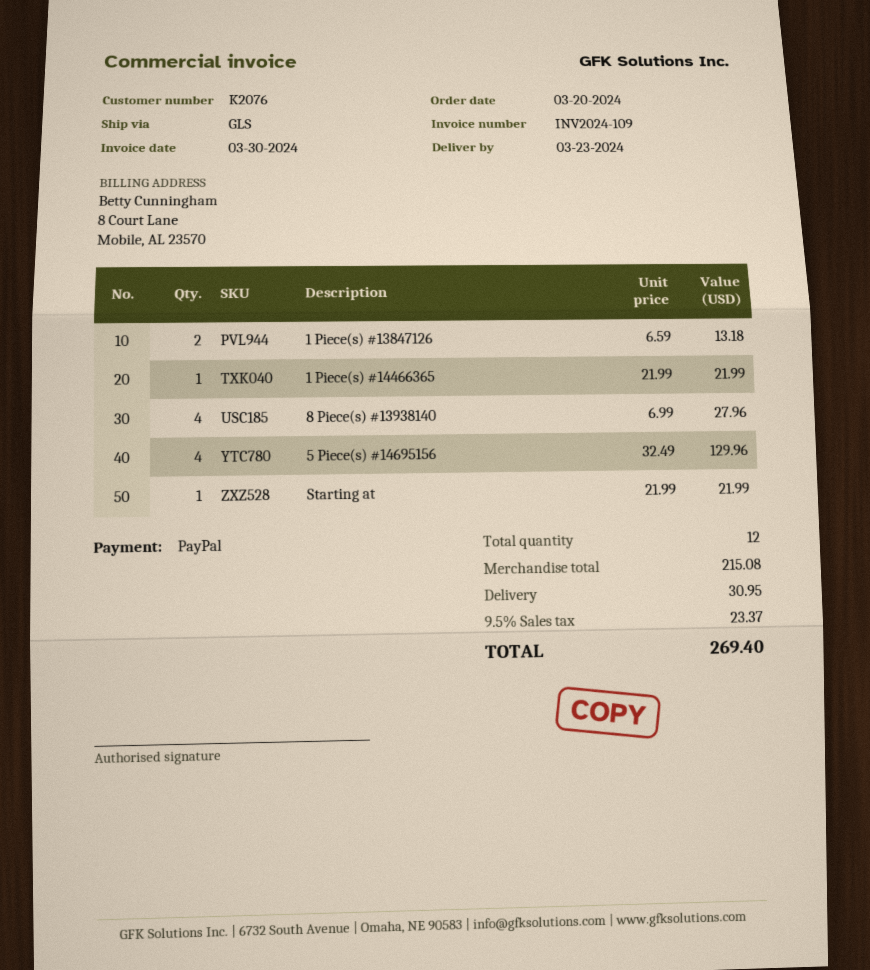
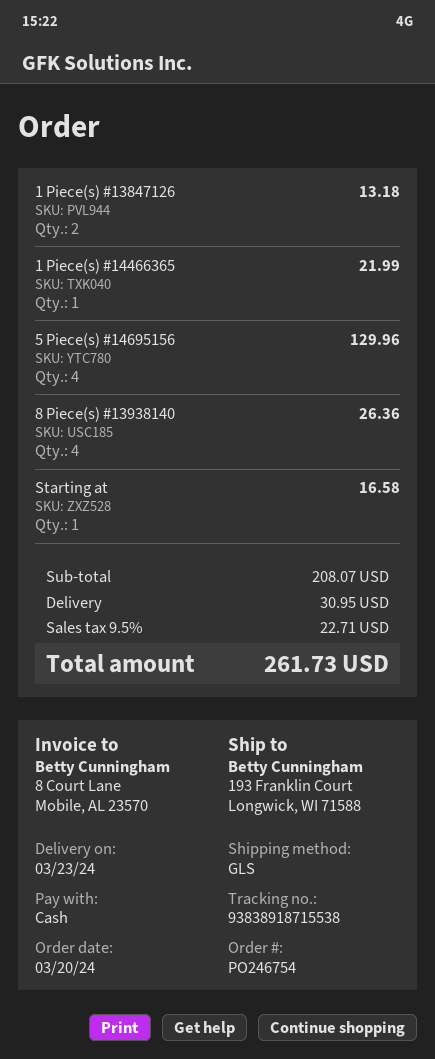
payment method: PayPal -> cash
8 Piece(s) #13938140: 4 for 27.96 -> 4 for 26.36
Starting at: 1 for 21.99 -> 1 for 16.58
subtotal: 215.08 -> 208.07
tax: 9.5% = 23.37 -> 9.5% = 22.71
total: 269.40 -> 261.73

